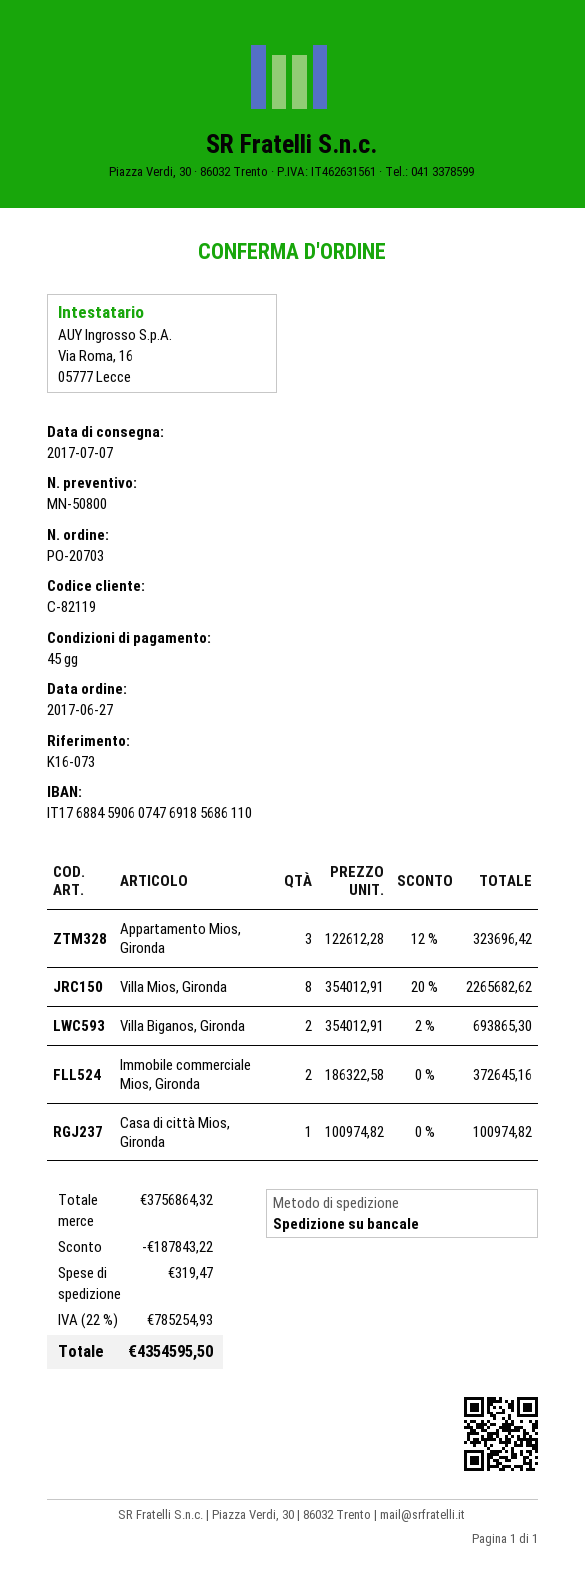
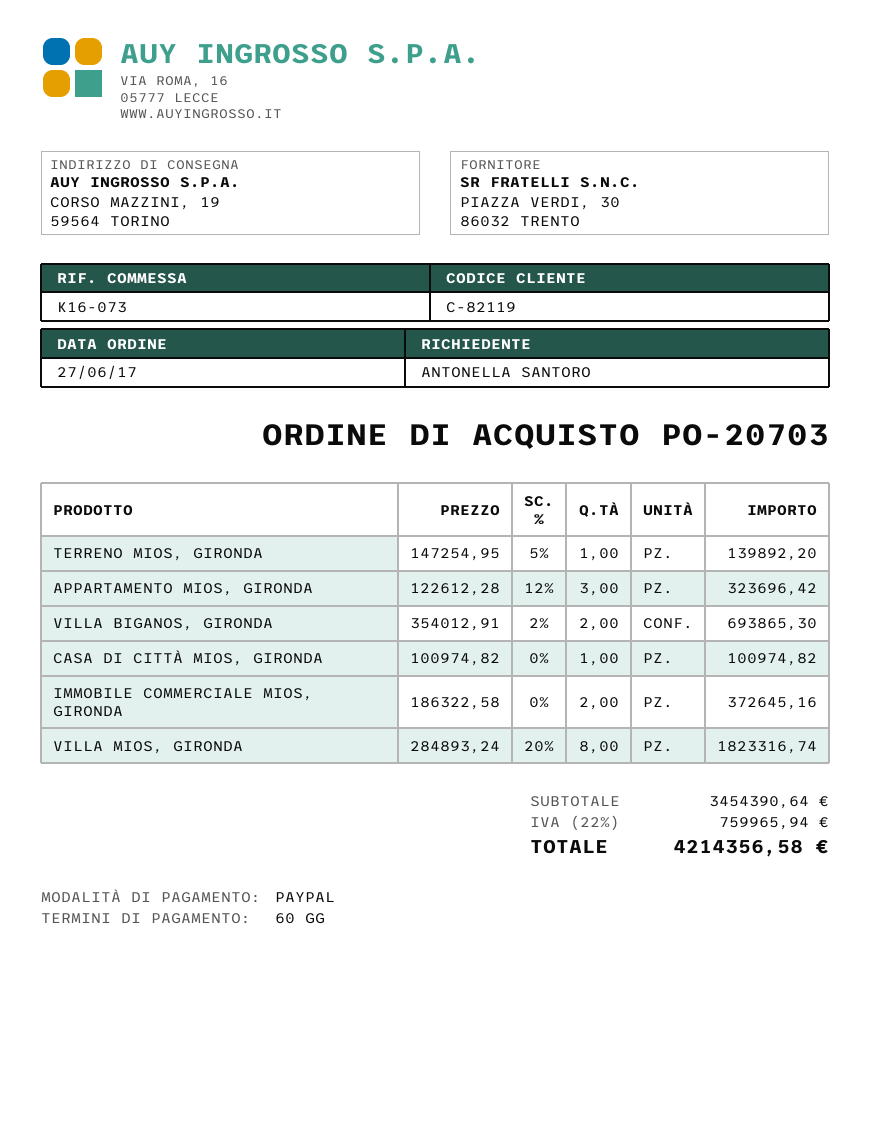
payment terms: 45 days -> 60 days
Villa Mios, Gironda: 8 x 354012.91 - 20% = 2265682.62 -> 8 x 284893.24 - 20% = 1823316.74
TERRENO MIOS, GIRONDA: none -> 1 x 147254.95 - 5% = 139892.20
subtotal: 3756864.32 -> 3454390.64
discount: 187843.22 -> none
shipping: 319.47 -> none
tax: 22% = 785254.93 -> 22% = 759965.94
total: 4354595.50 -> 4214356.58

